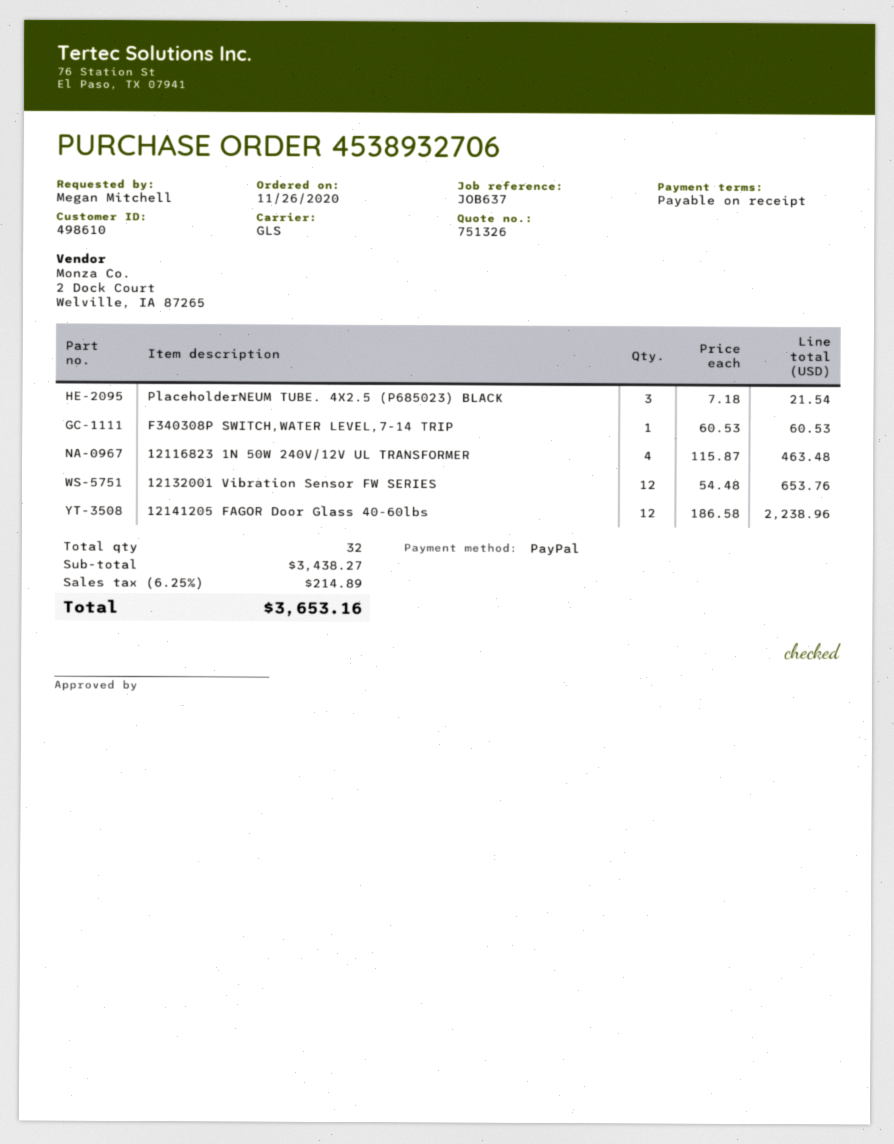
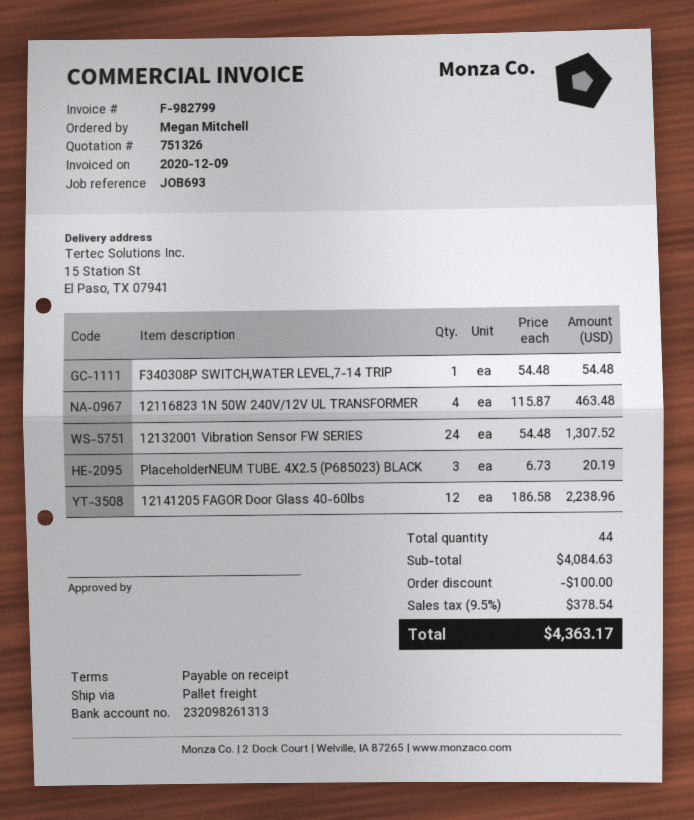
reference: JOB637 -> JOB693
shipping method: GLS -> pallet freight
PlaceholderNEUM TUBE. 4X2.5 (P685023) BLACK: 3 x 7.18 = 21.54 -> 3 x 6.73 = 20.19
F340308P SWITCH,WATER LEVEL,7-14 TRIP: 1 x 60.53 = 60.53 -> 1 x 54.48 = 54.48
12132001 Vibration Sensor FW SERIES: 12 x 54.48 = 653.76 -> 24 x 54.48 = 1307.52
total quantity: 32 -> 44
subtotal: 3438.27 -> 4084.63
discount: none -> 100.00
tax: 6.25% = 214.89 -> 9.5% = 378.54
total: 3653.16 -> 4363.17

